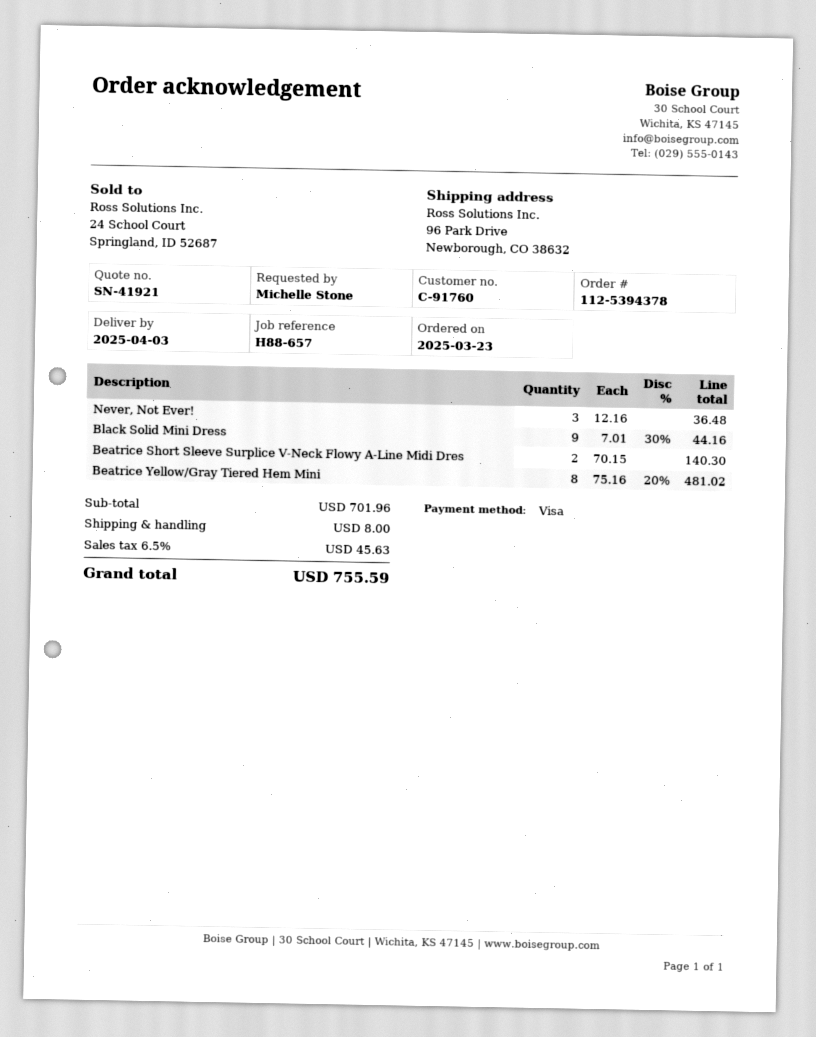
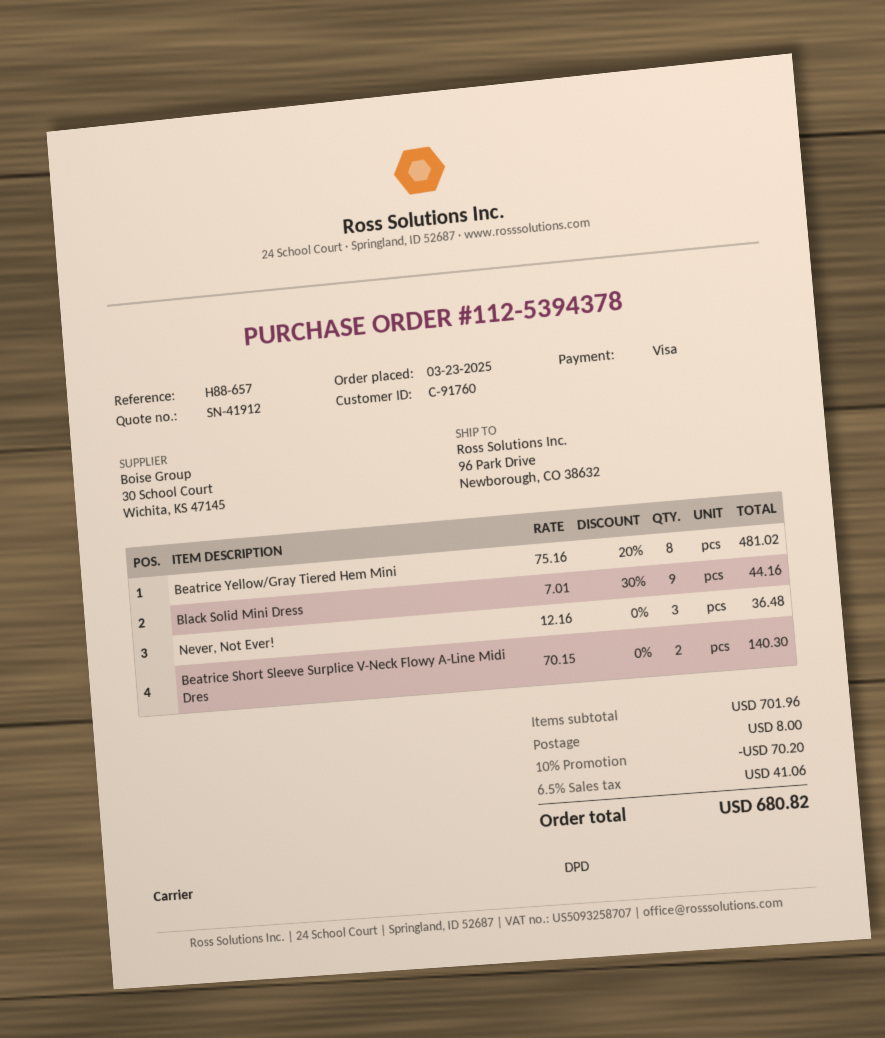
quote number: SN-41921 -> SN-41912
discount: none -> 10% = 70.20
tax: 6.5% = 45.63 -> 6.5% = 41.06
total: 755.59 -> 680.82

